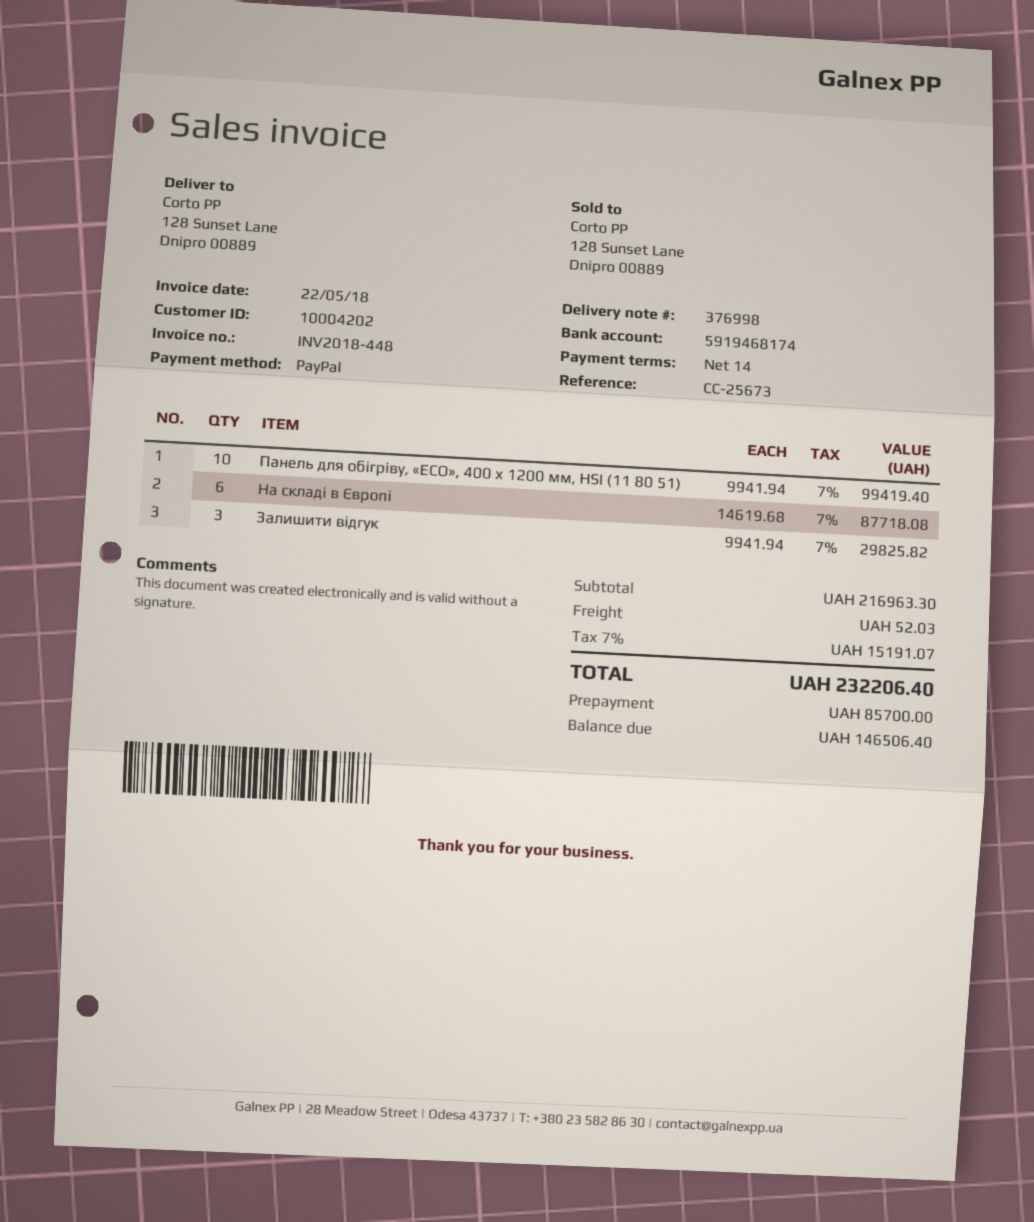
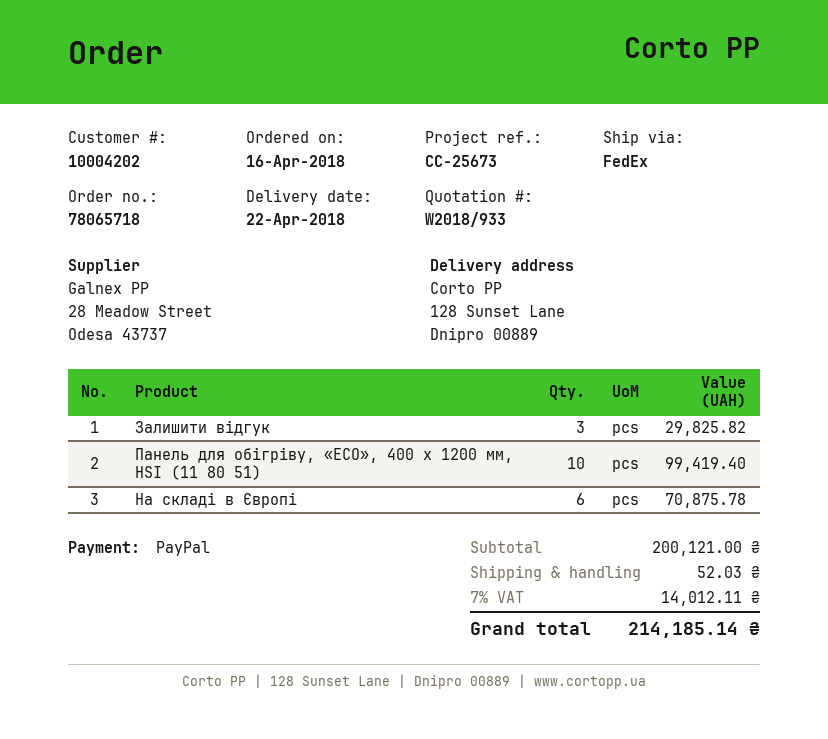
На складі в Європі: 6 for 87718.08 -> 6 for 70875.78
subtotal: 216963.30 -> 200121.00
tax: 7% = 15191.07 -> 7% = 14012.11
total: 232206.40 -> 214185.14

